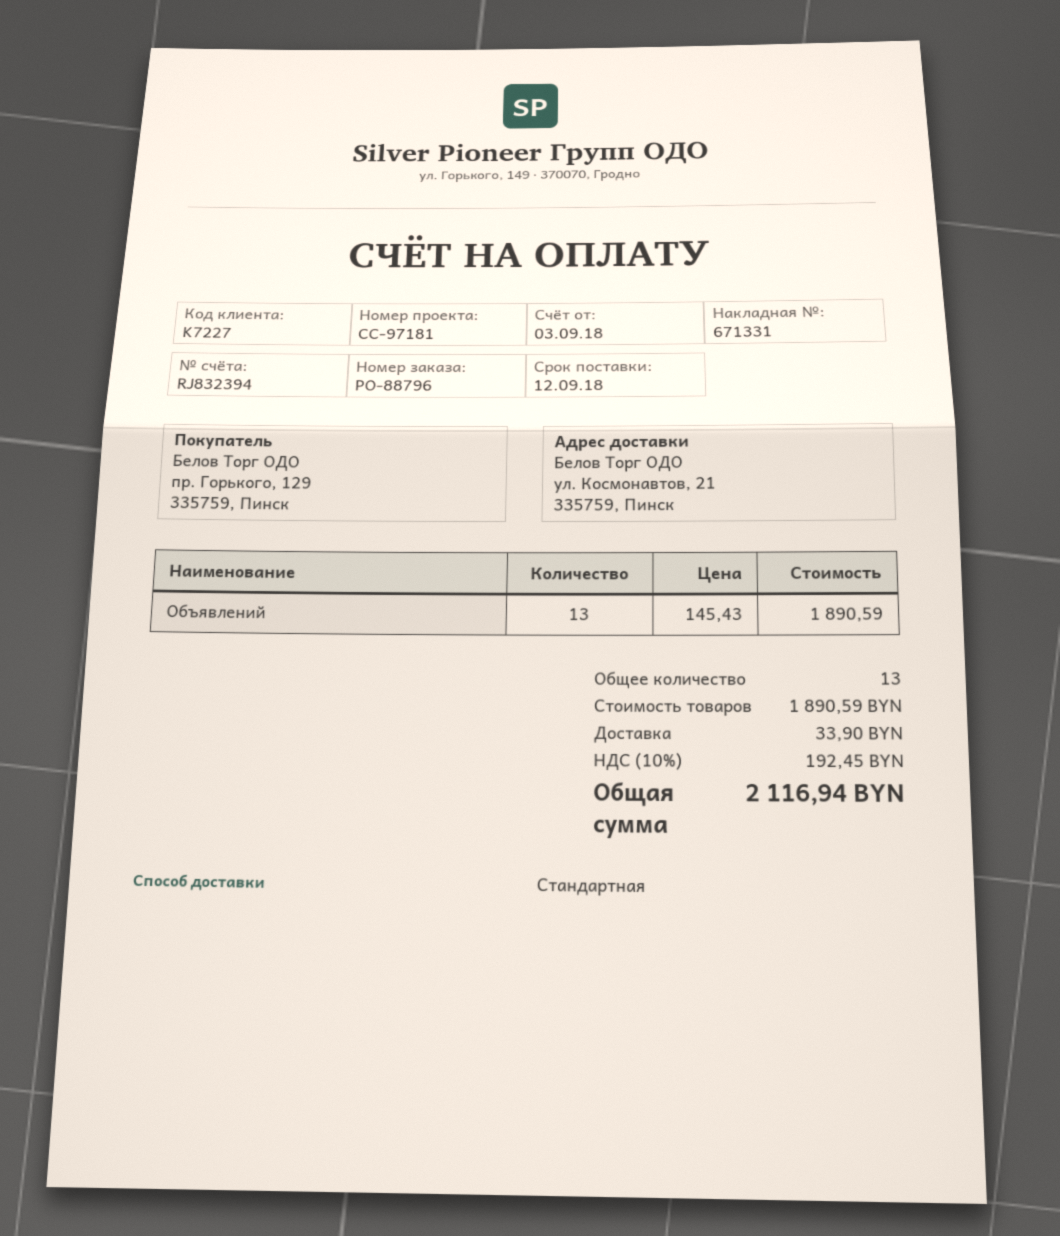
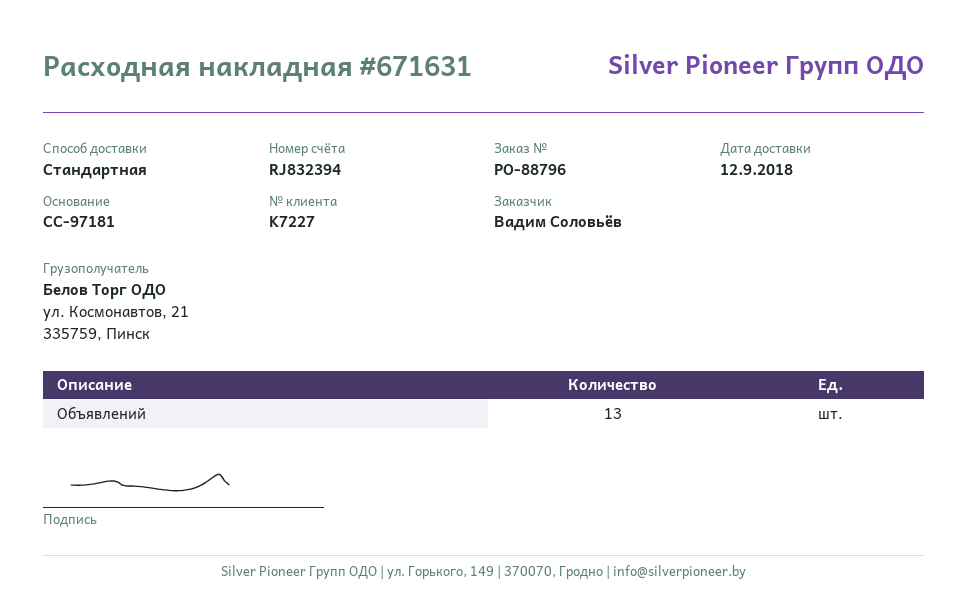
delivery note number: 671331 -> 671631

